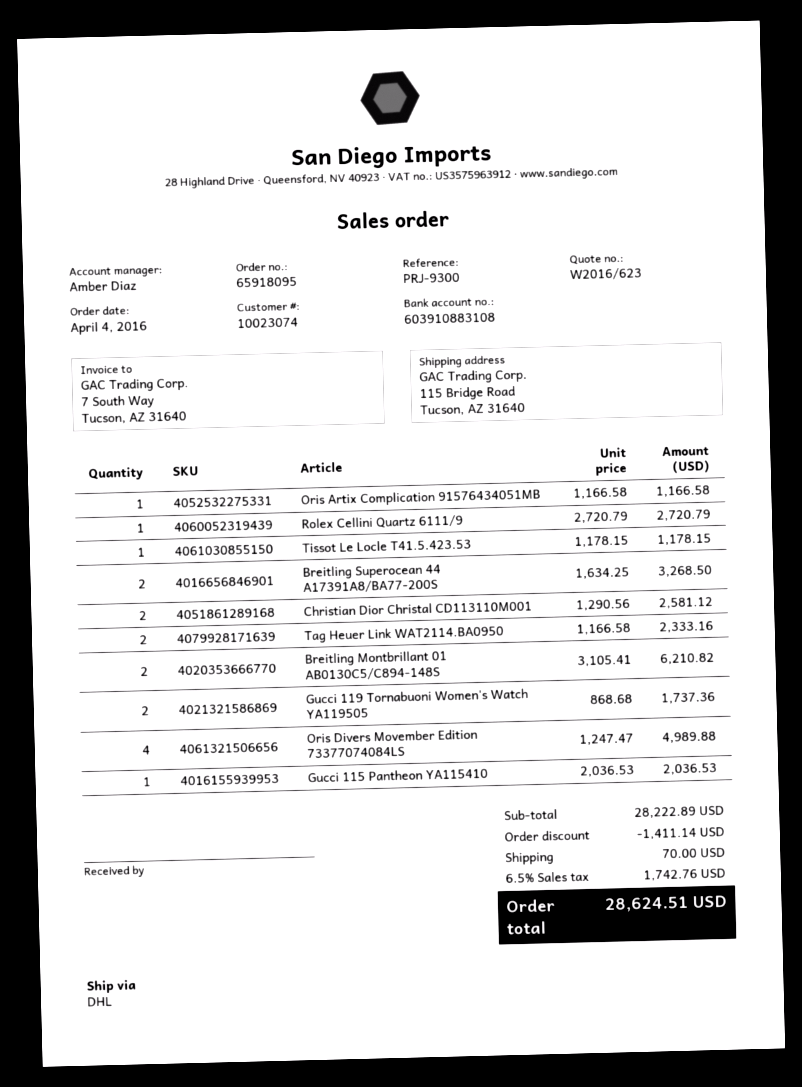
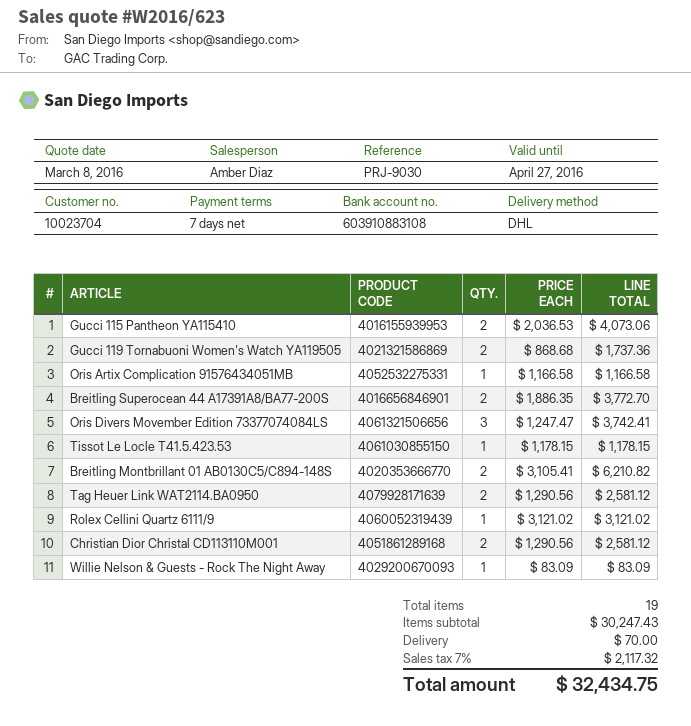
customer number: 10023074 -> 10023704
reference: PRJ-9300 -> PRJ-9030
Rolex Cellini Quartz 6111/9: 1 x 2720.79 = 2720.79 -> 1 x 3121.02 = 3121.02
Breitling Superocean 44 A17391A8/BA77-200S: 2 x 1634.25 = 3268.50 -> 2 x 1886.35 = 3772.70
Tag Heuer Link WAT2114.BA0950: 2 x 1166.58 = 2333.16 -> 2 x 1290.56 = 2581.12
Oris Divers Movember Edition 73377074084LS: 4 x 1247.47 = 4989.88 -> 3 x 1247.47 = 3742.41
Gucci 115 Pantheon YA115410: 1 x 2036.53 = 2036.53 -> 2 x 2036.53 = 4073.06
Willie Nelson & Guests - Rock The Night Away: none -> 1 x 83.09 = 83.09
subtotal: 28222.89 -> 30247.43
discount: 1411.14 -> none
tax: 6.5% = 1742.76 -> 7% = 2117.32
total: 28624.51 -> 32434.75

